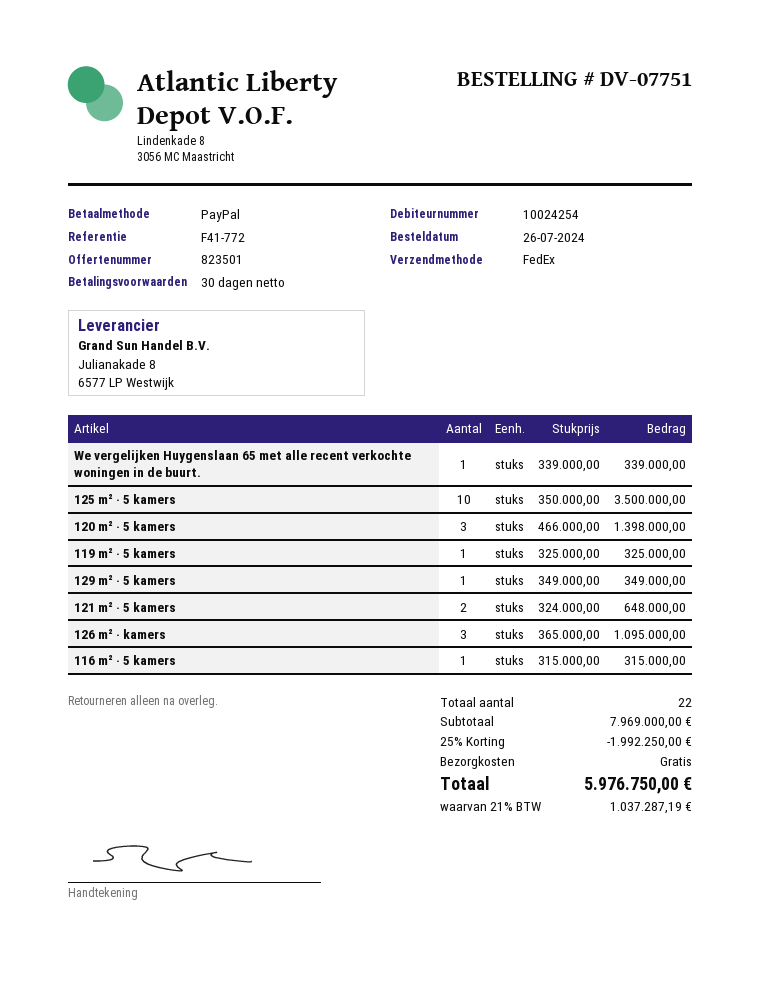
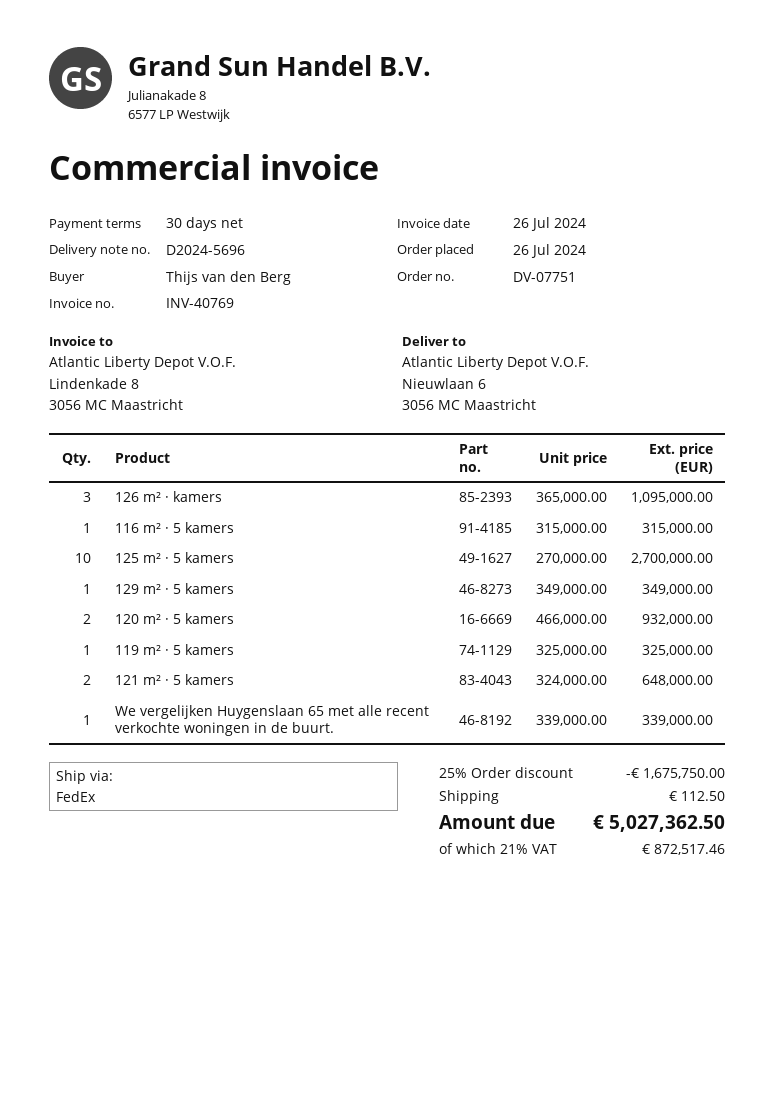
125 m² · 5 kamers: 10 x 350000.00 = 3500000.00 -> 10 x 270000.00 = 2700000.00
120 m² · 5 kamers: 3 x 466000.00 = 1398000.00 -> 2 x 466000.00 = 932000.00
discount: 25% = 1992250.00 -> 25% = 1675750.00
shipping: 0.00 -> 112.50
tax: 21% = 1037287.19 -> 21% = 872517.46
total: 5976750.00 -> 5027362.50

